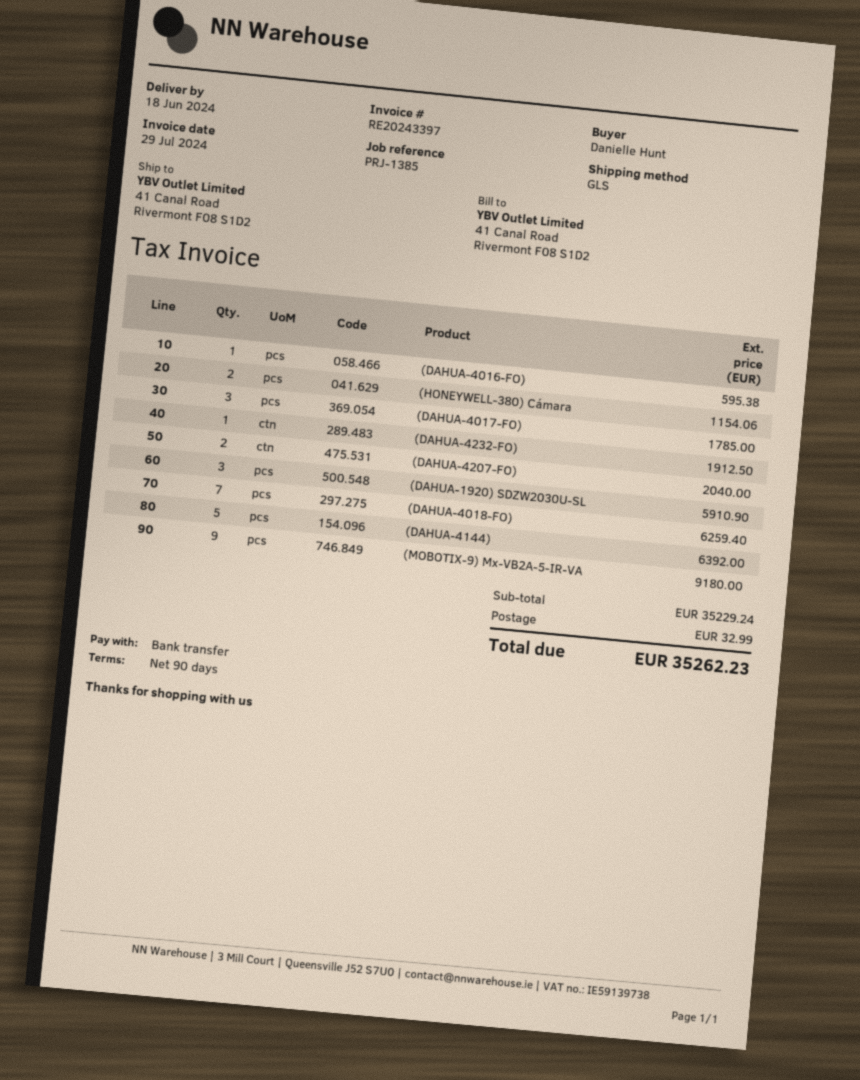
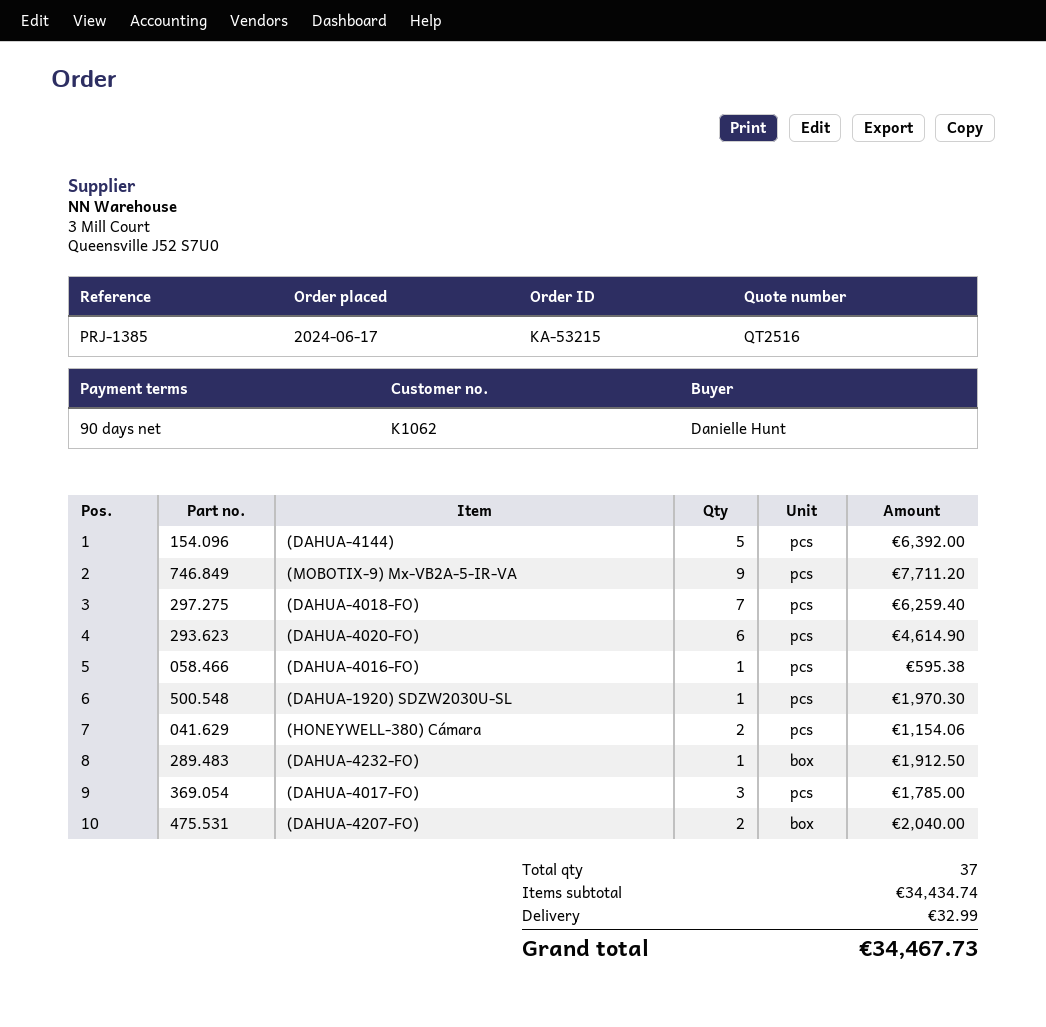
(DAHUA-1920) SDZW2030U-SL: 3 for 5910.90 -> 1 for 1970.30
(MOBOTIX-9) Mx-VB2A-5-IR-VA: 9 for 9180.00 -> 9 for 7711.20
(DAHUA-4020-FO): none -> 6 for 4614.90
subtotal: 35229.24 -> 34434.74
total: 35262.23 -> 34467.73

